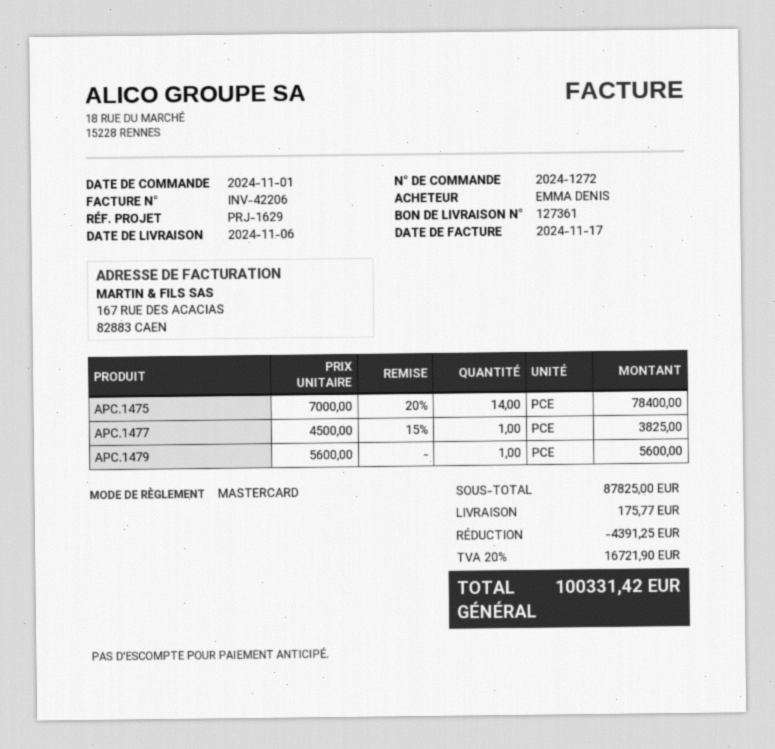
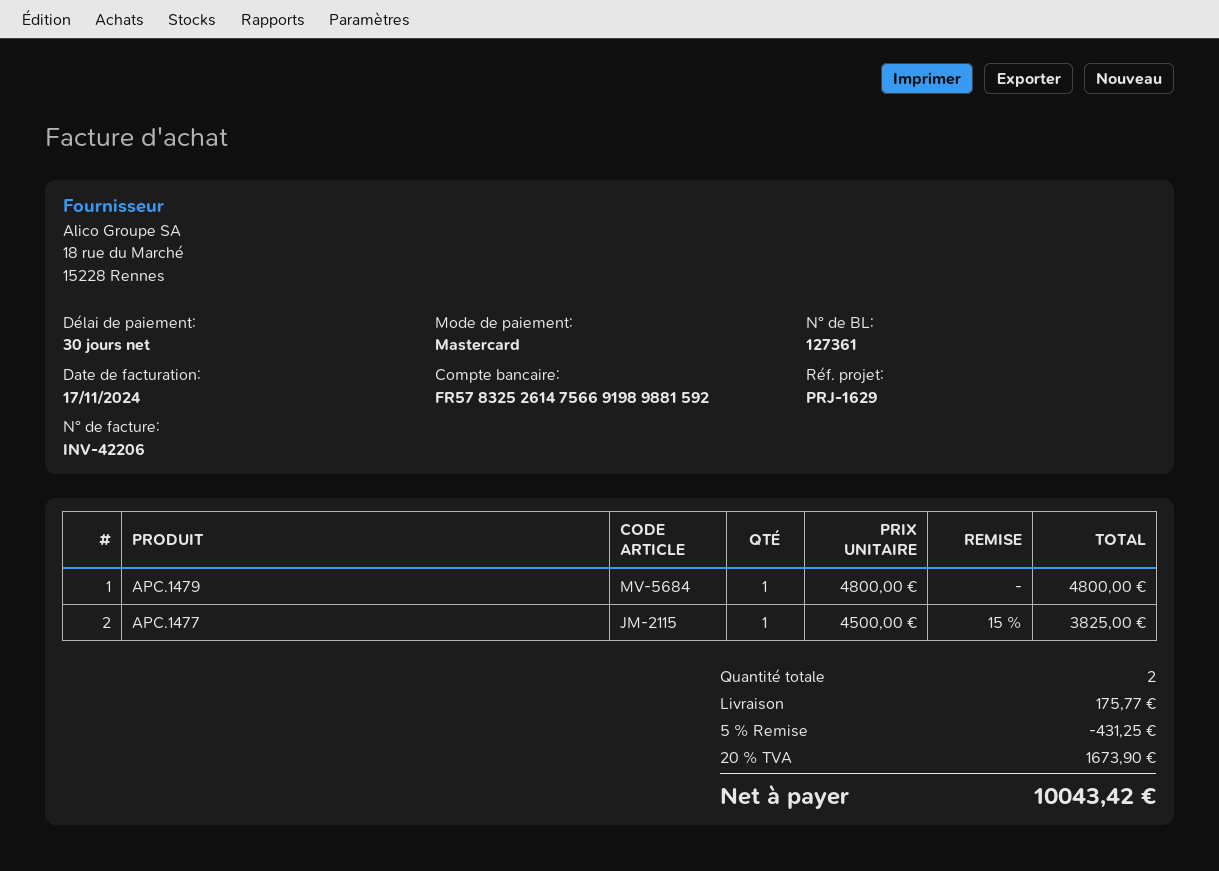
APC.1475: 14 x 7000.00 - 20% = 78400.00 -> none
APC.1479: 1 x 5600.00 = 5600.00 -> 1 x 4800.00 = 4800.00
discount: 4391.25 -> 431.25
tax: 20% = 16721.90 -> 20% = 1673.90
total: 100331.42 -> 10043.42

